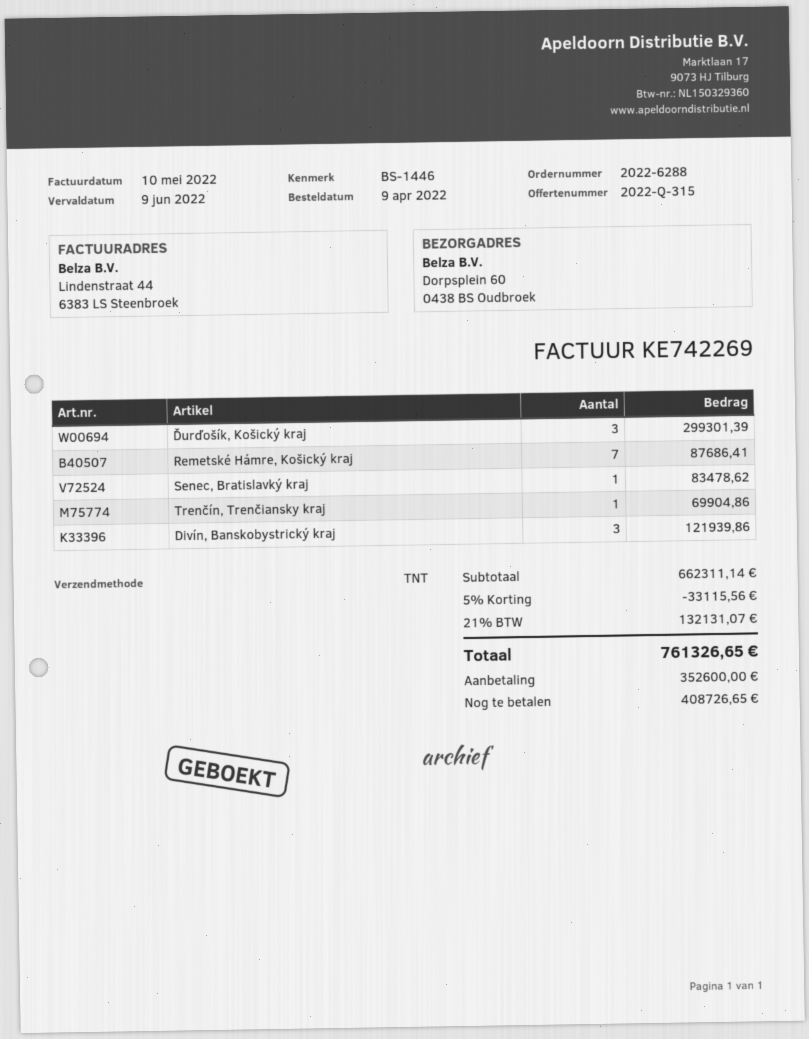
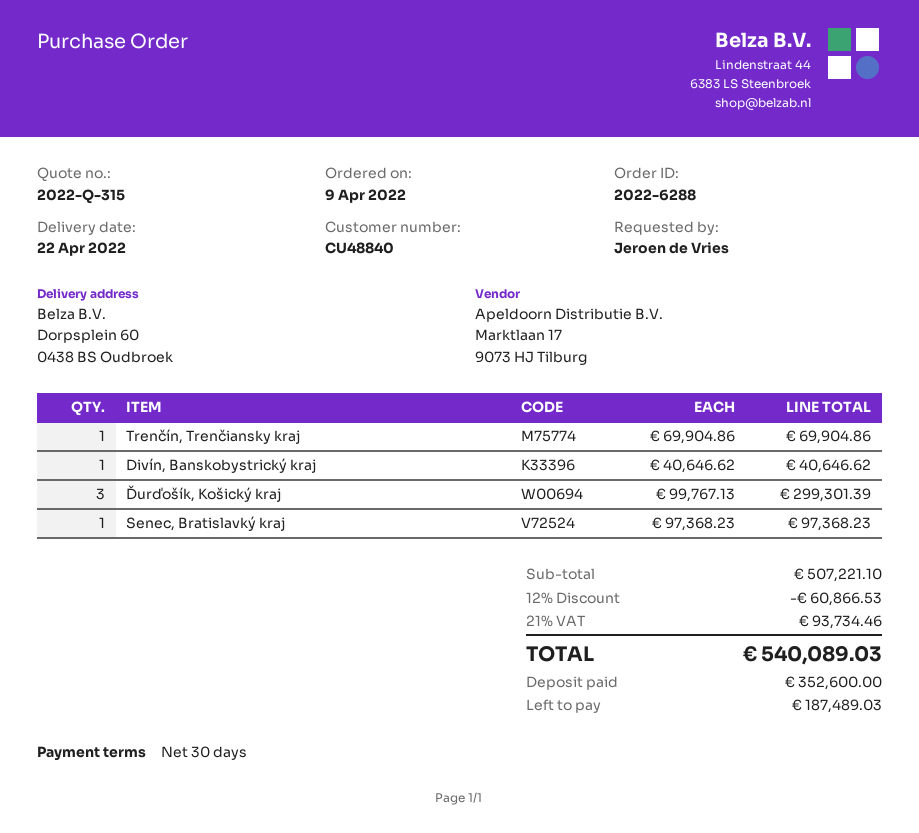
Remetské Hámre, Košický kraj: 7 for 87686.41 -> none
Senec, Bratislavký kraj: 1 for 83478.62 -> 1 for 97368.23
Divín, Banskobystrický kraj: 3 for 121939.86 -> 1 for 40646.62
subtotal: 662311.14 -> 507221.10
discount: 5% = 33115.56 -> 12% = 60866.53
tax: 21% = 132131.07 -> 21% = 93734.46
total: 761326.65 -> 540089.03
balance: 408726.65 -> 187489.03

